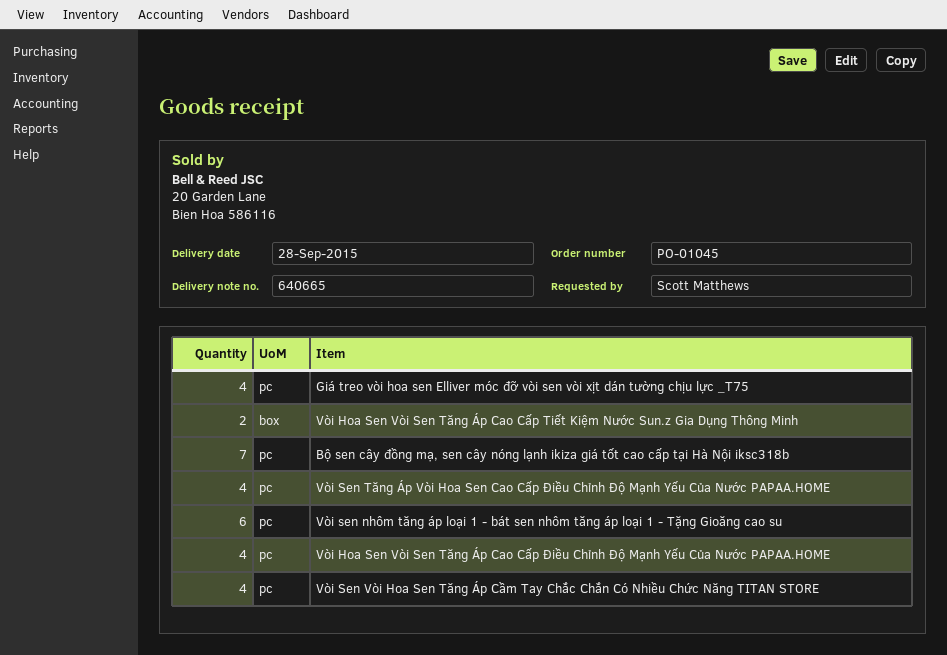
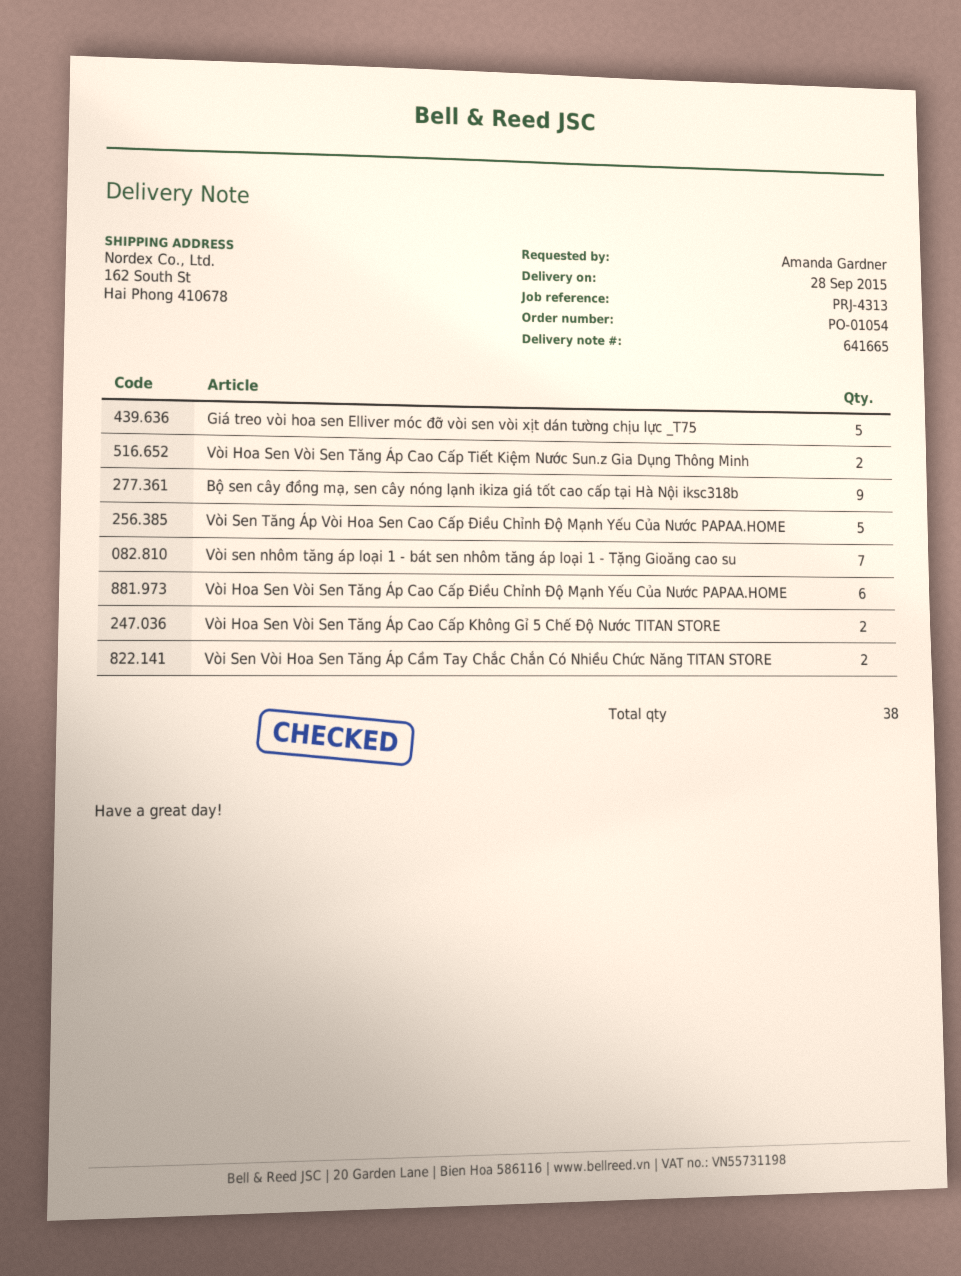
order number: PO-01045 -> PO-01054
delivery note number: 640665 -> 641665
ordered by: Scott Matthews -> Amanda Gardner
Giá treo vòi hoa sen Elliver móc đỡ vòi sen vòi xịt dán tường chịu lực _T75: 4 -> 5
Bộ sen cây đồng mạ, sen cây nóng lạnh ikiza giá tốt cao cấp tại Hà Nội iksc318b: 7 -> 9
Vòi Sen Tăng Áp Vòi Hoa Sen Cao Cấp Điều Chỉnh Độ Mạnh Yếu Của Nước PAPAA.HOME: 4 -> 5
Vòi sen nhôm tăng áp loại 1 - bát sen nhôm tăng áp loại 1 - Tặng Gioăng cao su: 6 -> 7
Vòi Hoa Sen Vòi Sen Tăng Áp Cao Cấp Điều Chỉnh Độ Mạnh Yếu Của Nước PAPAA.HOME: 4 -> 6
Vòi Sen Vòi Hoa Sen Tăng Áp Cầm Tay Chắc Chắn Có Nhiều Chức Năng TITAN STORE: 4 -> 2
Vòi Hoa Sen Vòi Sen Tăng Áp Cao Cấp Không Gỉ 5 Chế Độ Nước TITAN STORE: none -> 2

